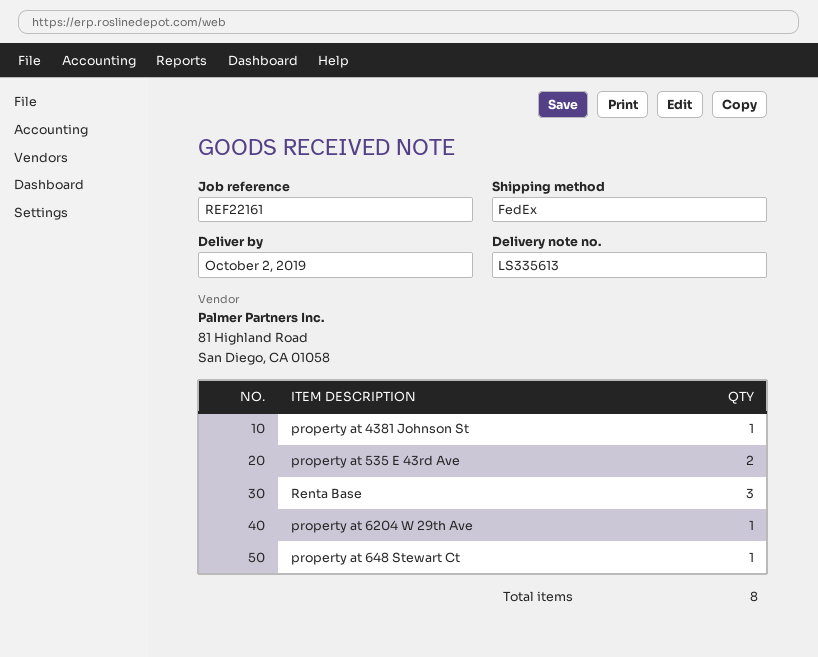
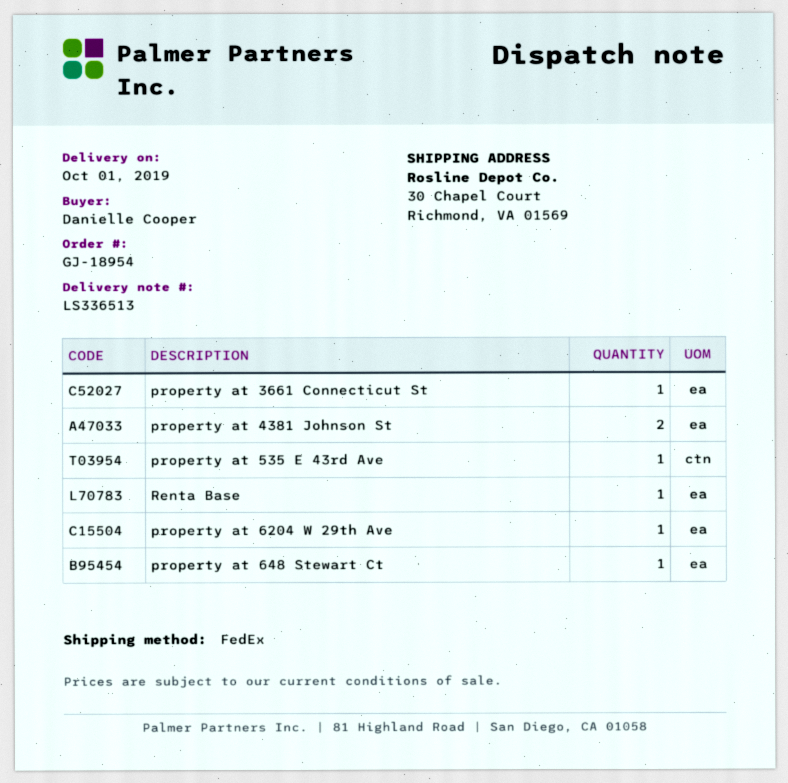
delivery note number: LS335613 -> LS336513
delivery date: 2019-10-02 -> 2019-10-01
property at 4381 Johnson St: 1 -> 2
property at 535 E 43rd Ave: 2 -> 1
Renta Base: 3 -> 1
property at 3661 Connecticut St: none -> 1

